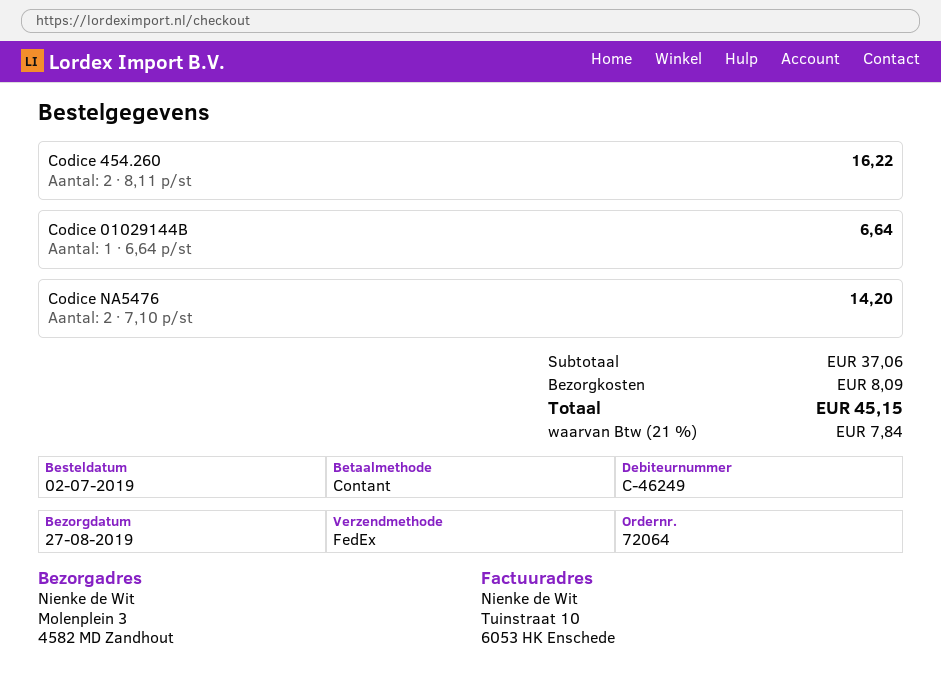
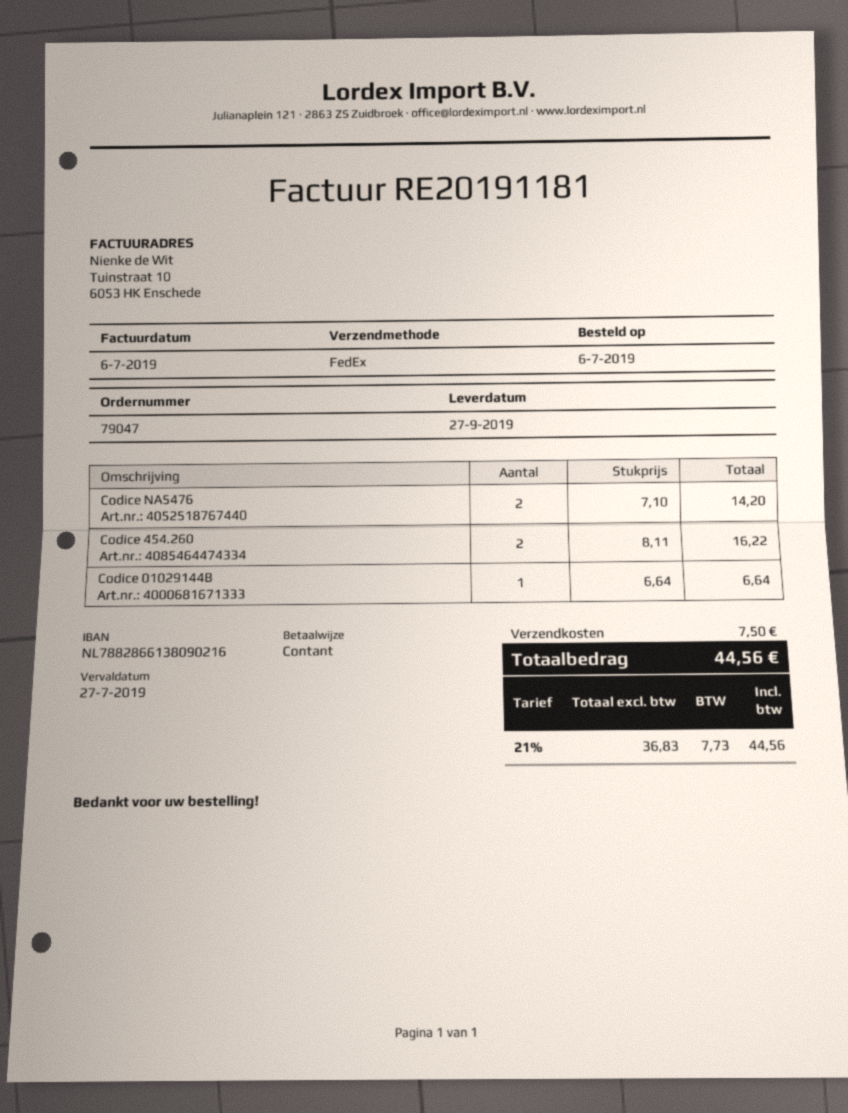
order number: 72064 -> 79047
order date: 2019-07-02 -> 2019-07-06
delivery date: 2019-08-27 -> 2019-09-27
shipping: 8.09 -> 7.50
tax: 21% = 7.84 -> 21% = 7.73
total: 45.15 -> 44.56

